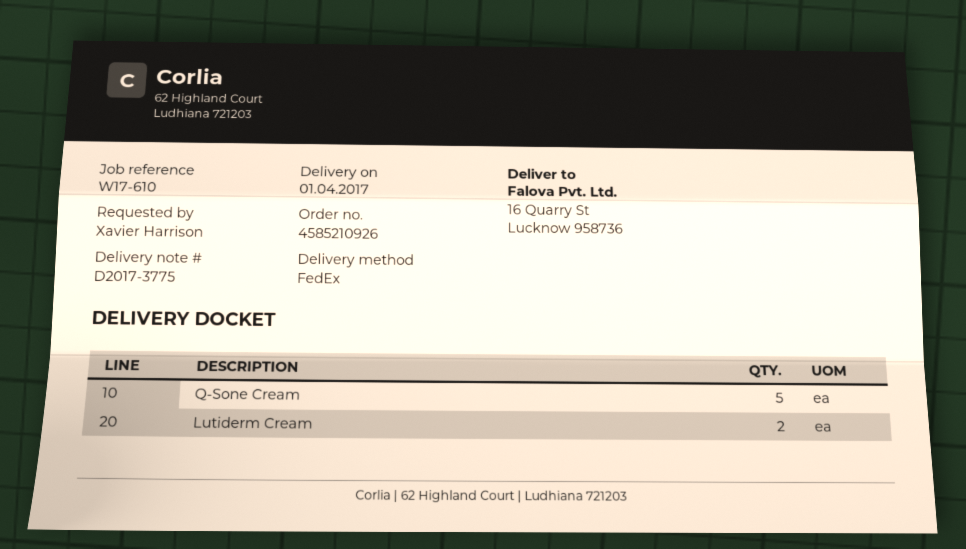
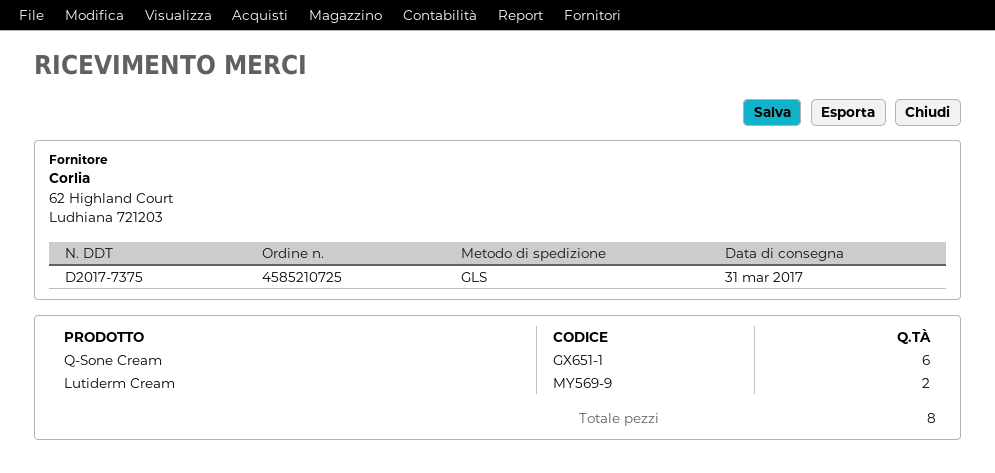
order number: 4585210926 -> 4585210725
delivery note number: D2017-3775 -> D2017-7375
delivery date: 2017-04-01 -> 2017-03-31
shipping method: FedEx -> GLS
Q-Sone Cream: 5 -> 6

